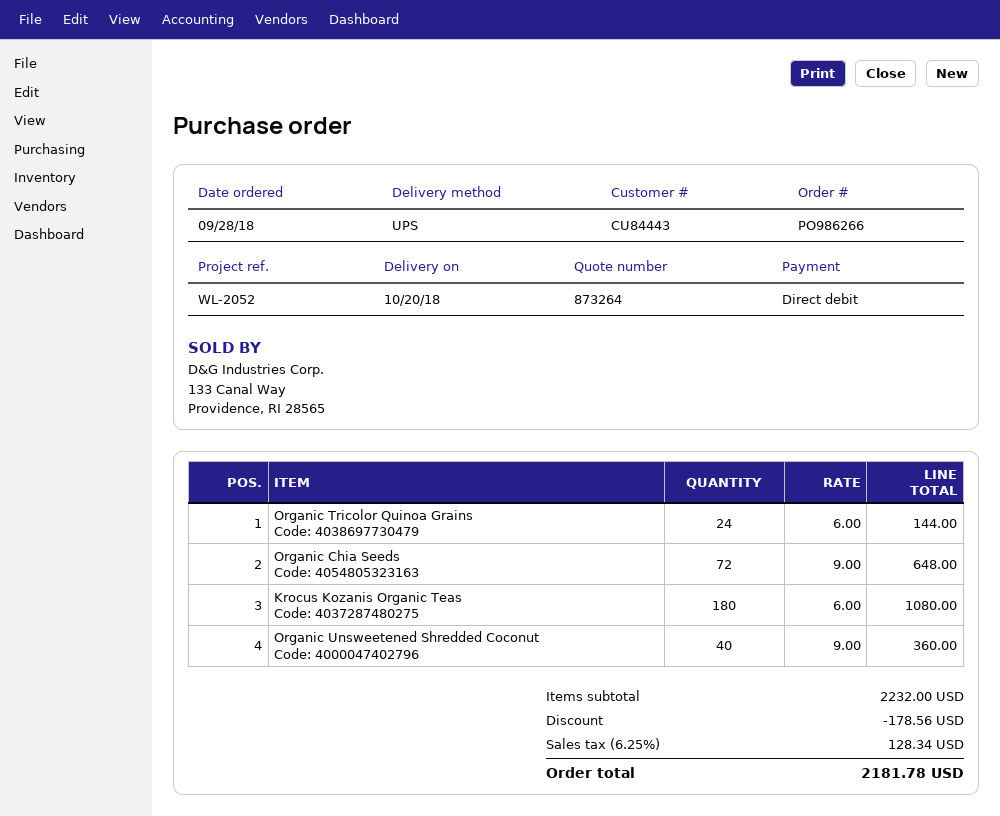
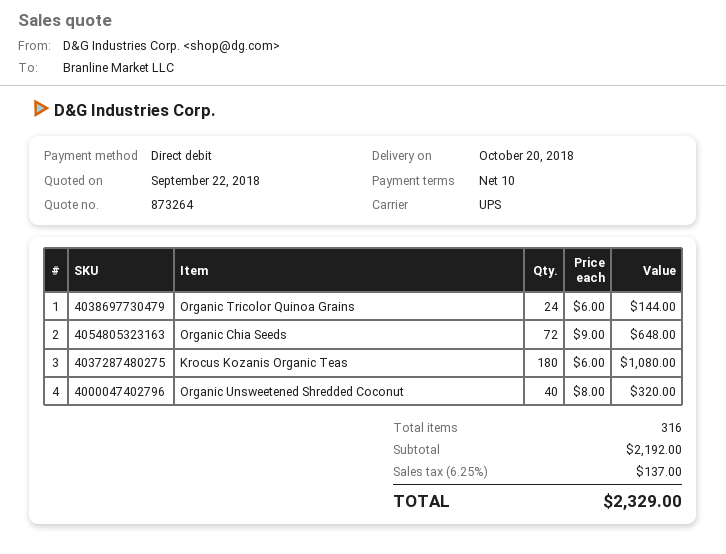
Organic Unsweetened Shredded Coconut: 40 x 9.00 = 360.00 -> 40 x 8.00 = 320.00
subtotal: 2232.00 -> 2192.00
discount: 178.56 -> none
tax: 6.25% = 128.34 -> 6.25% = 137.00
total: 2181.78 -> 2329.00

